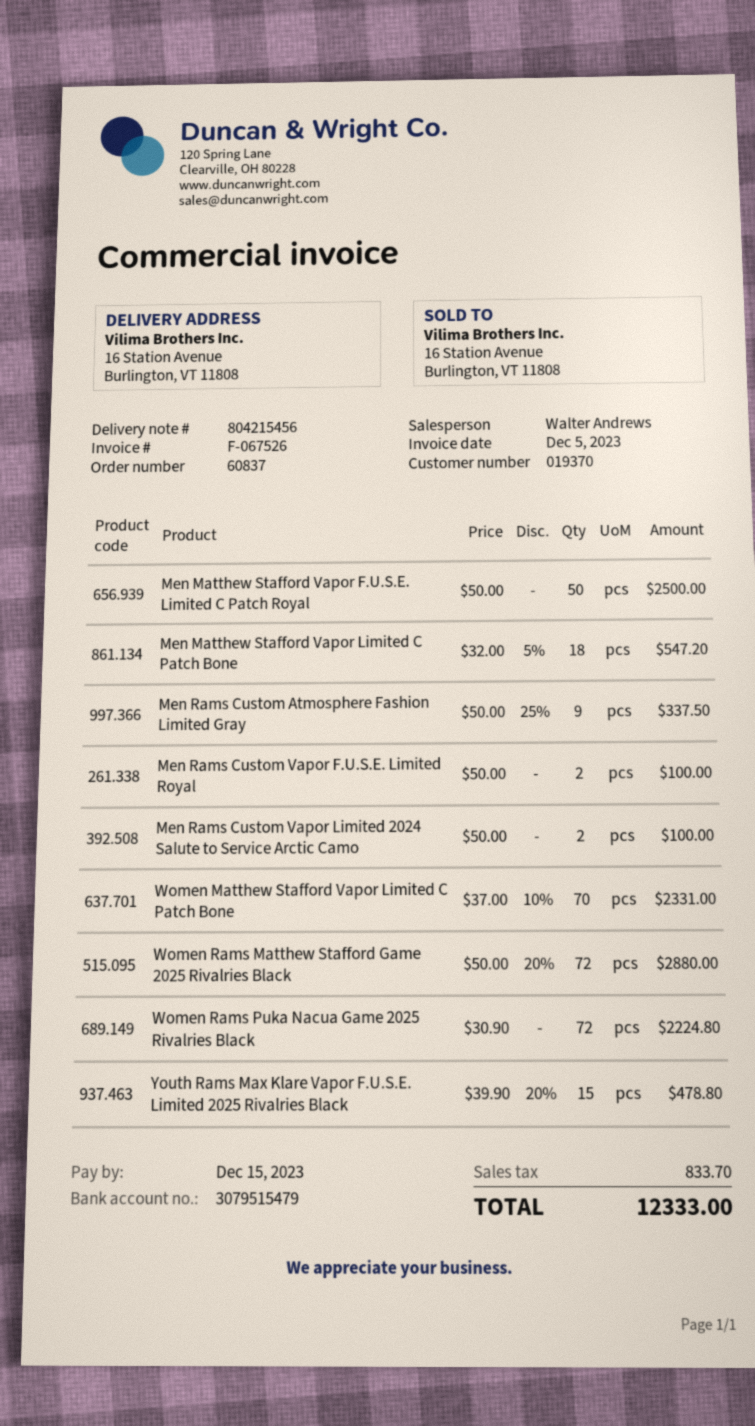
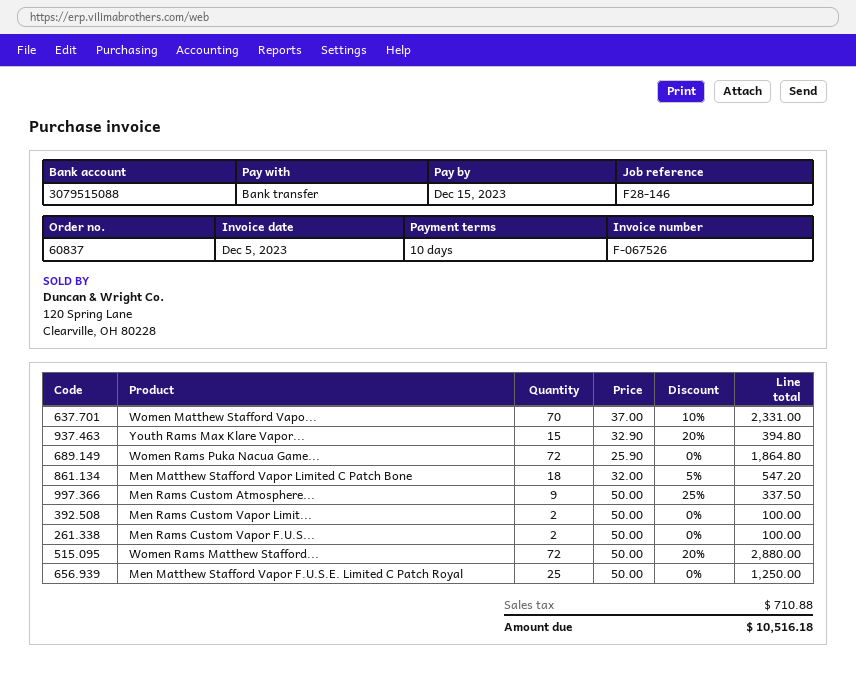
bank account: 3079515479 -> 3079515088
Men Matthew Stafford Vapor F.U.S.E. Limited C Patch Royal: 50 x 50.00 = 2500.00 -> 25 x 50.00 = 1250.00
Women Rams Puka Nacua Game 2025 Rivalries Black: 72 x 30.90 = 2224.80 -> 72 x 25.90 = 1864.80
Youth Rams Max Klare Vapor F.U.S.E. Limited 2025 Rivalries Black: 15 x 39.90 - 20% = 478.80 -> 15 x 32.90 - 20% = 394.80
tax: 833.70 -> 710.88
total: 12333.00 -> 10516.18

